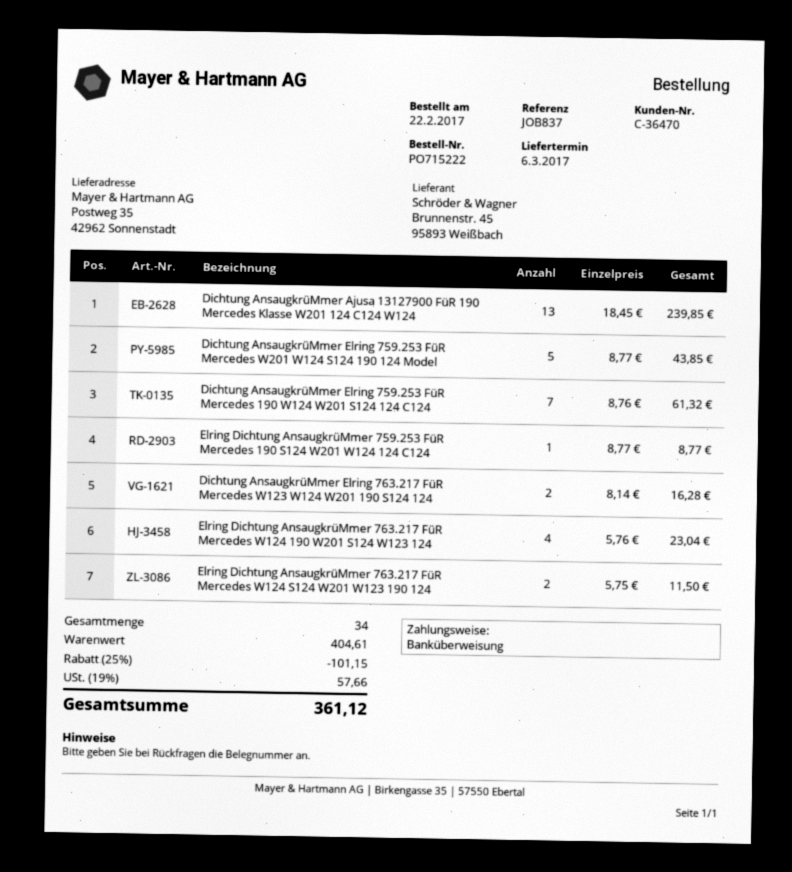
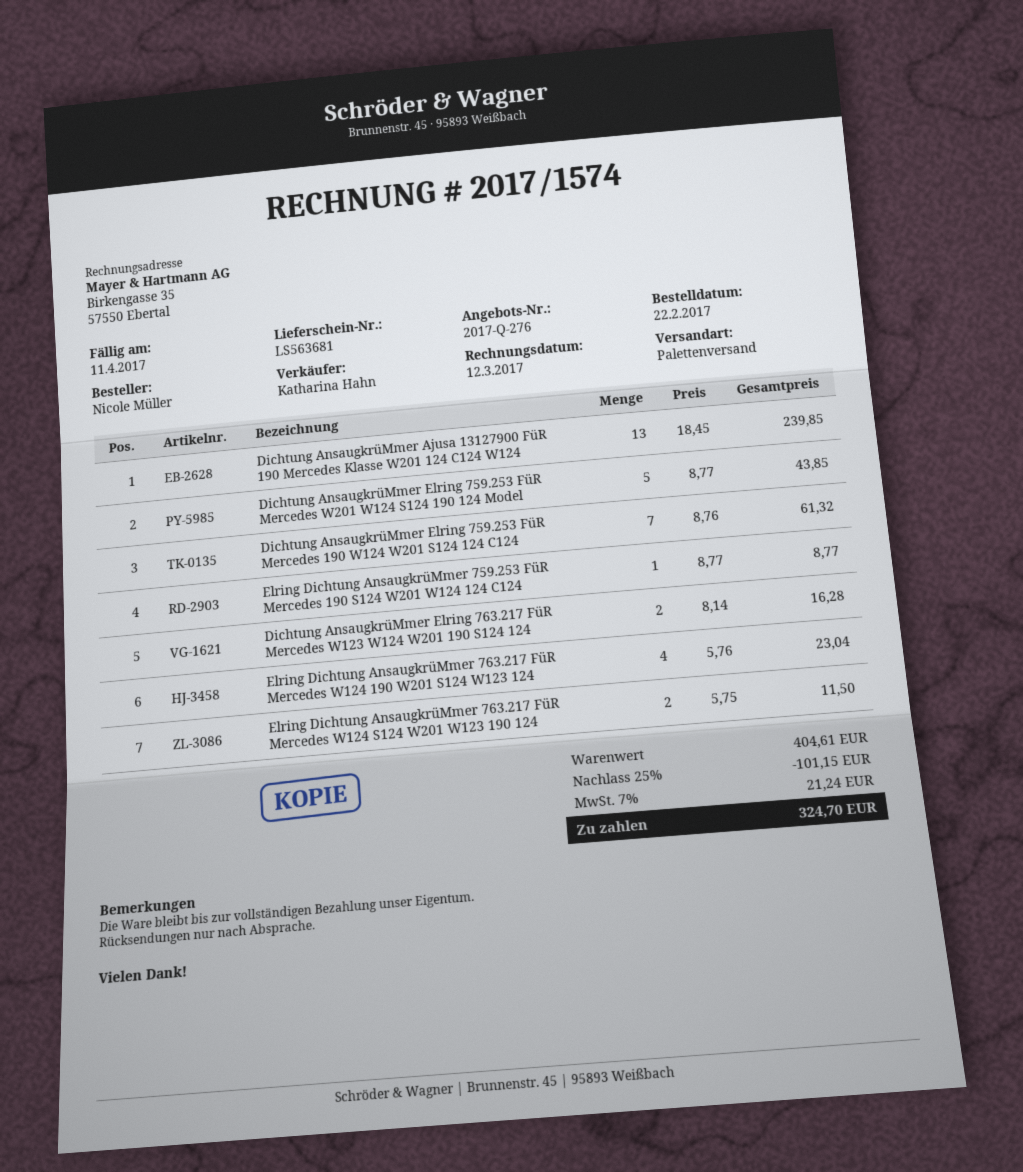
tax: 19% = 57.66 -> 7% = 21.24
total: 361.12 -> 324.70

